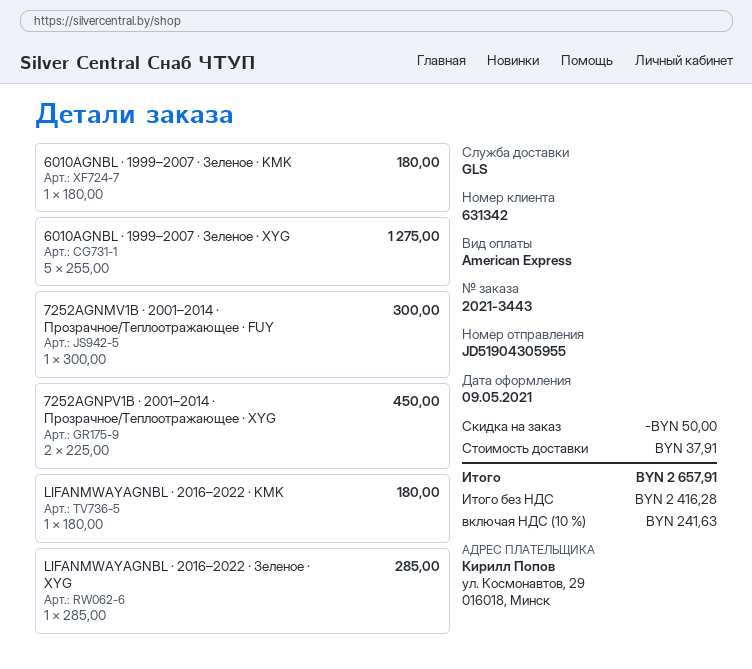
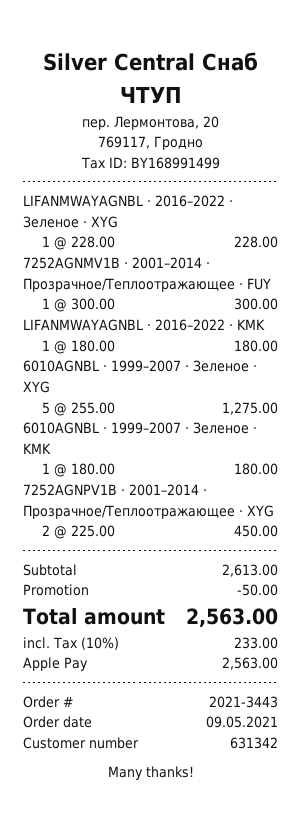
payment method: American Express -> Apple Pay
LIFANMWAYAGNBL · 2016–2022 · Зеленое · XYG: 1 x 285.00 = 285.00 -> 1 x 228.00 = 228.00
shipping: 37.91 -> none
tax: 10% = 241.63 -> 10% = 233.00
total: 2657.91 -> 2563.00

